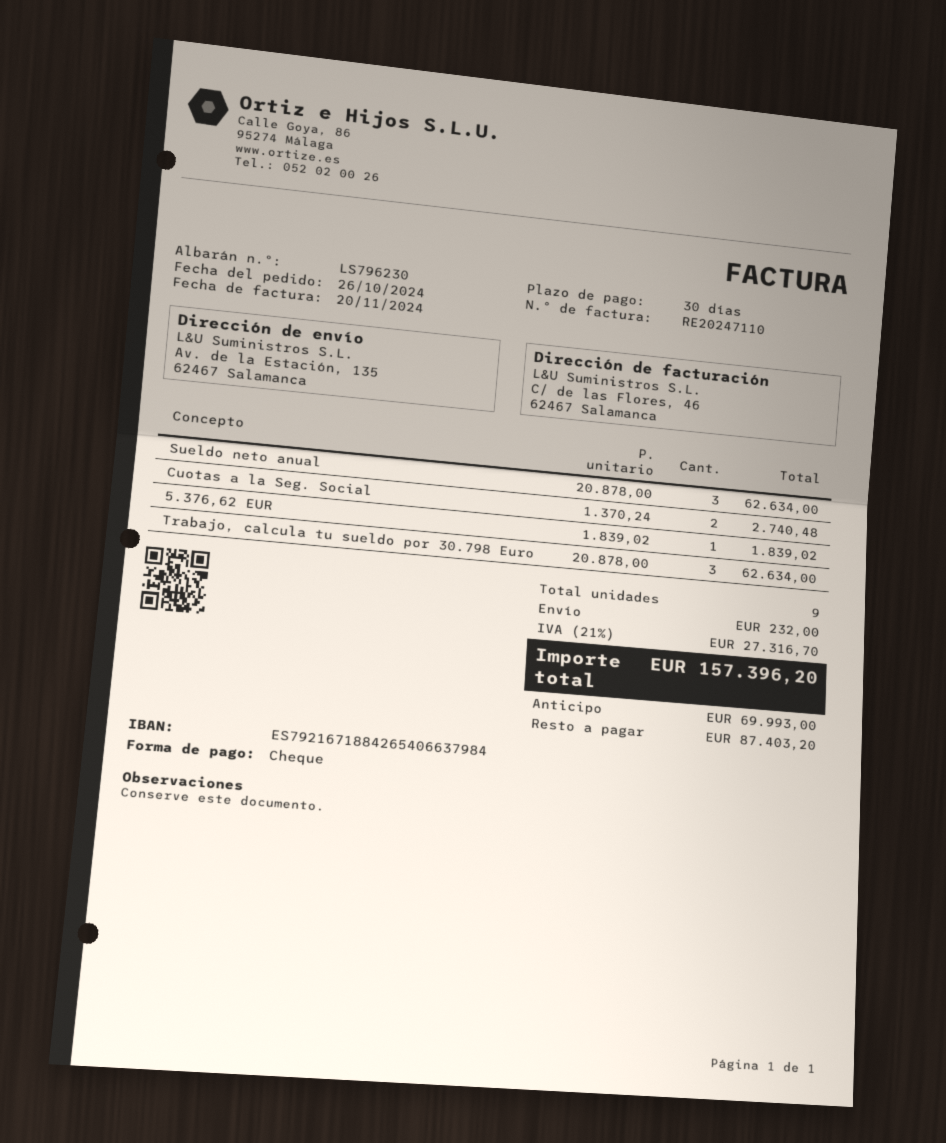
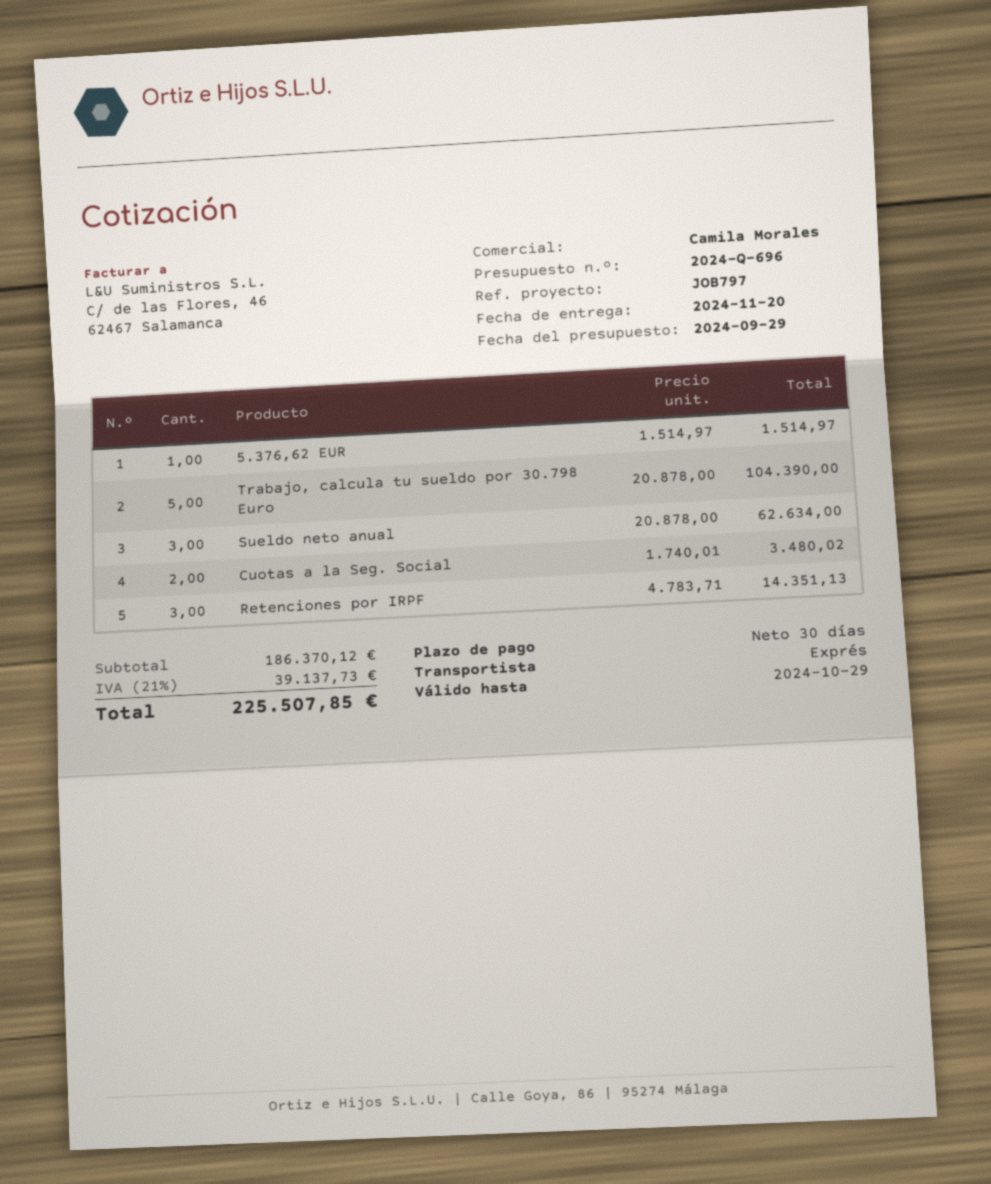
Cuotas a la Seg. Social: 2 x 1370.24 = 2740.48 -> 2 x 1740.01 = 3480.02
5.376,62 EUR: 1 x 1839.02 = 1839.02 -> 1 x 1514.97 = 1514.97
Trabajo, calcula tu sueldo por 30.798 Euro: 3 x 20878.00 = 62634.00 -> 5 x 20878.00 = 104390.00
Retenciones por IRPF: none -> 3 x 4783.71 = 14351.13
shipping: 232.00 -> none
tax: 21% = 27316.70 -> 21% = 39137.73
total: 157396.20 -> 225507.85

